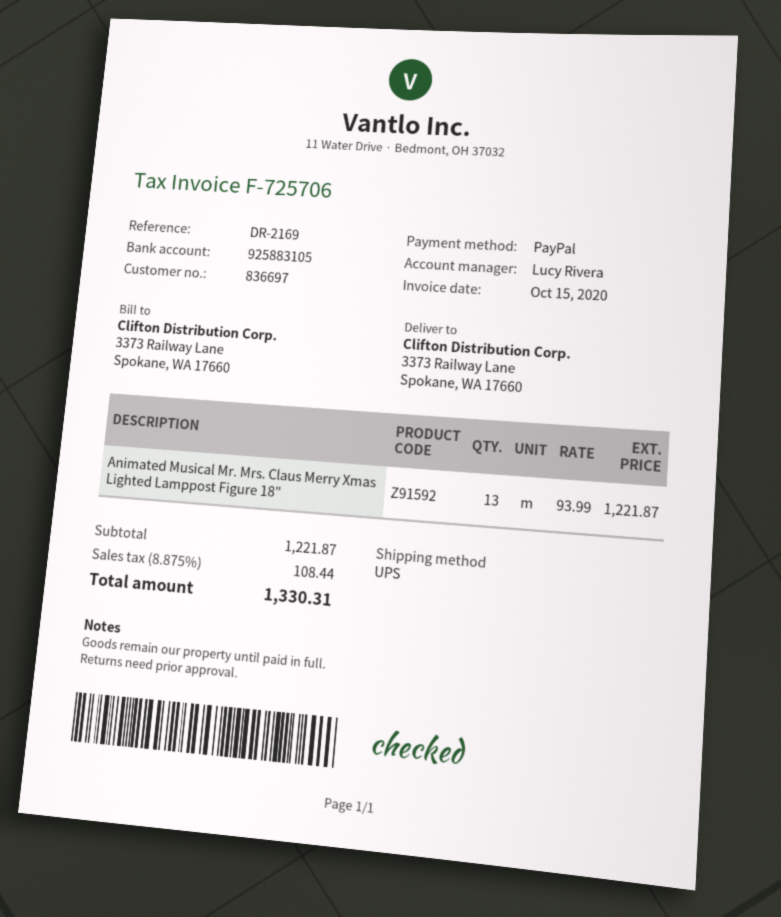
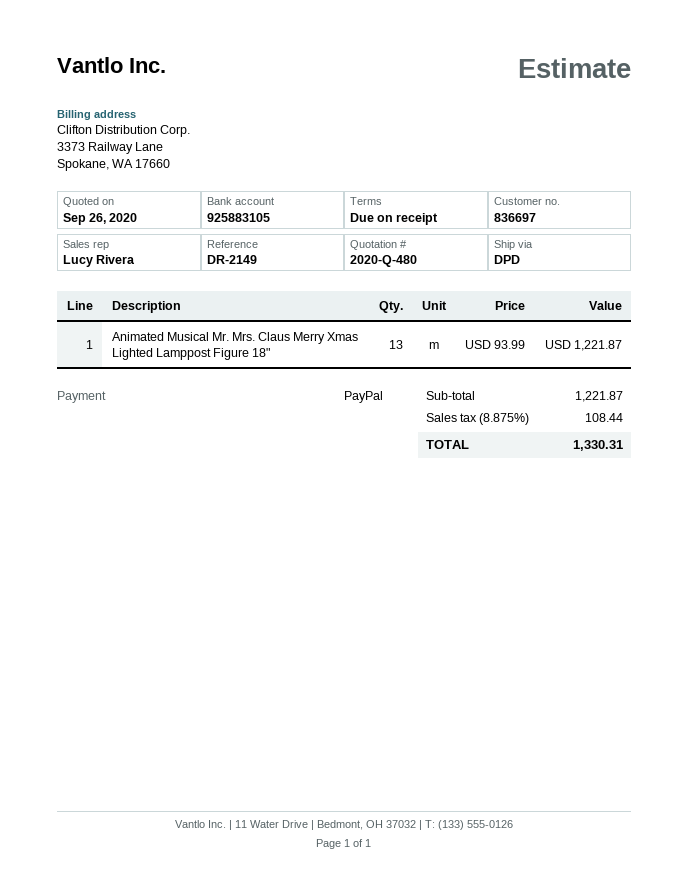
reference: DR-2169 -> DR-2149
shipping method: UPS -> DPD

